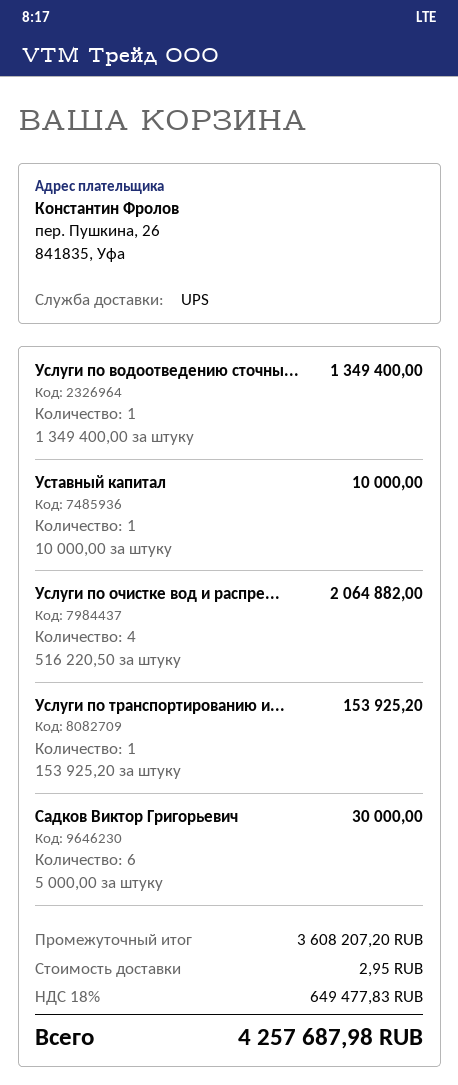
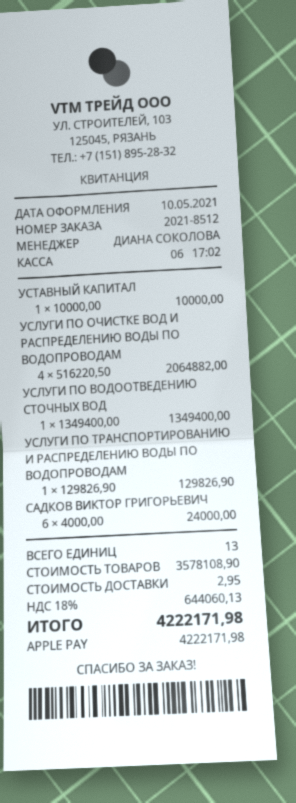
Услуги по транспортированию и...: 1 x 153925.20 = 153925.20 -> 1 x 129826.90 = 129826.90
Садков Виктор Григорьевич: 6 x 5000.00 = 30000.00 -> 6 x 4000.00 = 24000.00
subtotal: 3608207.20 -> 3578108.90
tax: 18% = 649477.83 -> 18% = 644060.13
total: 4257687.98 -> 4222171.98

